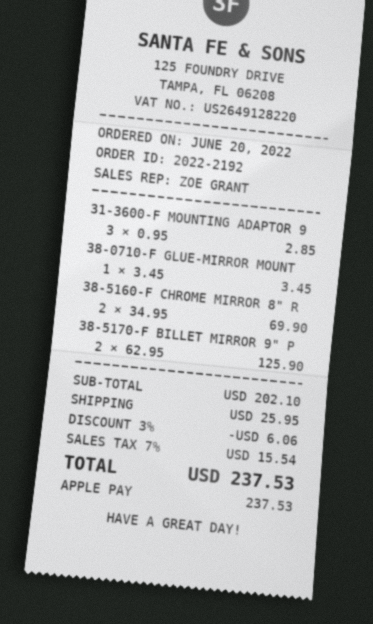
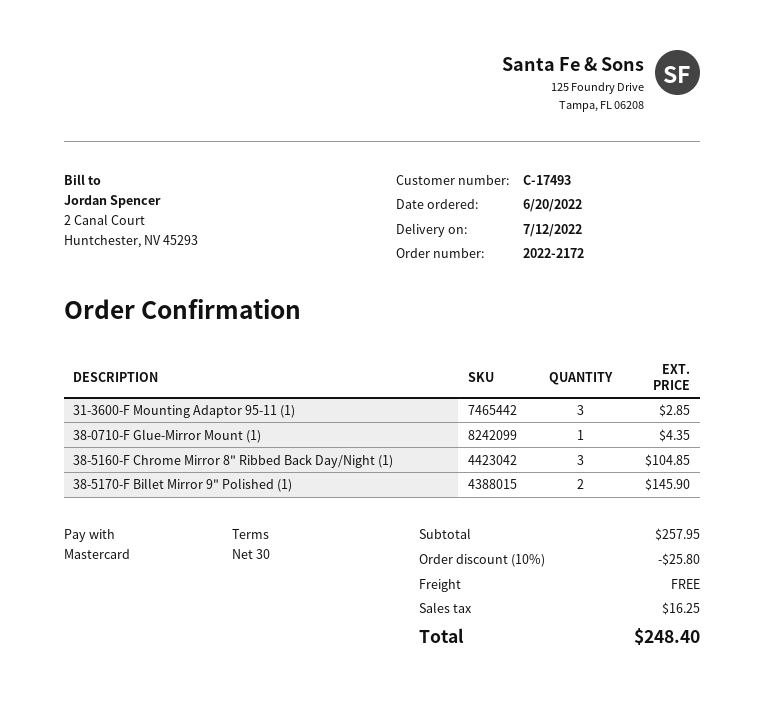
order number: 2022-2192 -> 2022-2172
payment method: Apple Pay -> Mastercard
38-0710-F GLUE-MIRROR MOUNT: 1 for 3.45 -> 1 for 4.35
38-5160-F CHROME MIRROR 8" R: 2 for 69.90 -> 3 for 104.85
38-5170-F BILLET MIRROR 9" P: 2 for 125.90 -> 2 for 145.90
subtotal: 202.10 -> 257.95
discount: 3% = 6.06 -> 10% = 25.80
shipping: 25.95 -> 0.00
tax: 15.54 -> 16.25
total: 237.53 -> 248.40

